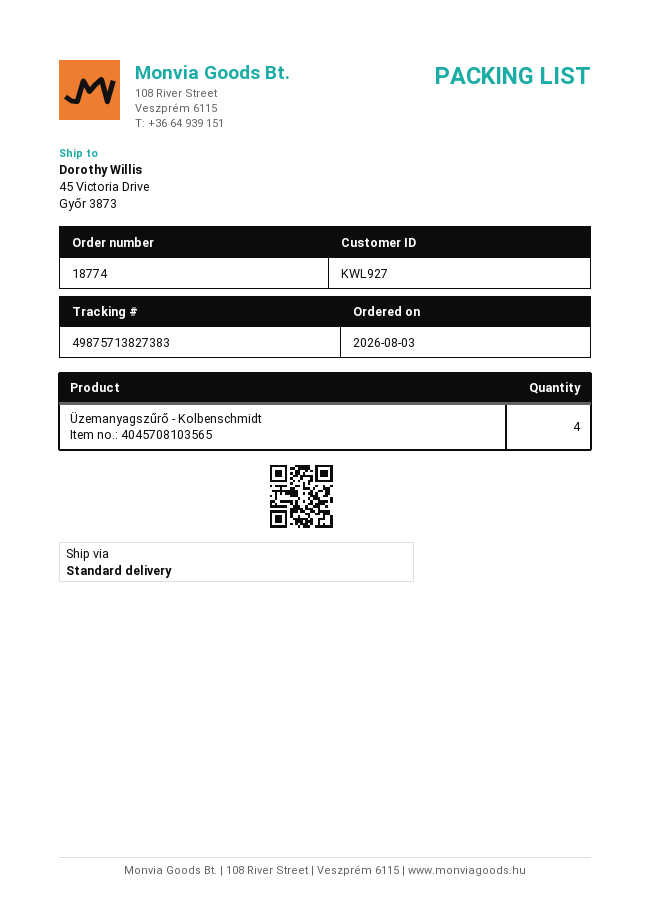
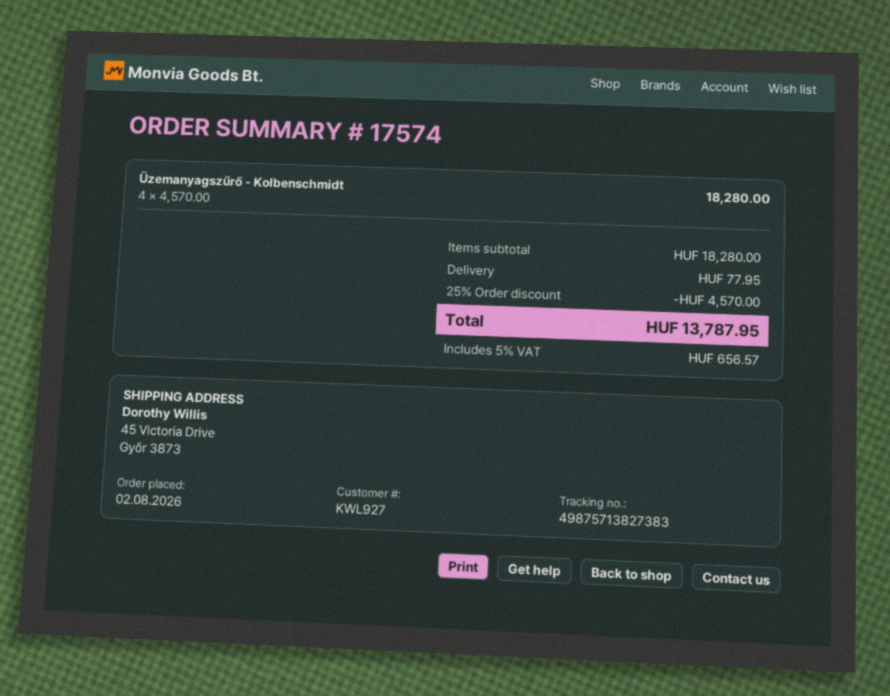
order number: 18774 -> 17574
order date: 2026-08-03 -> 2026-08-02

